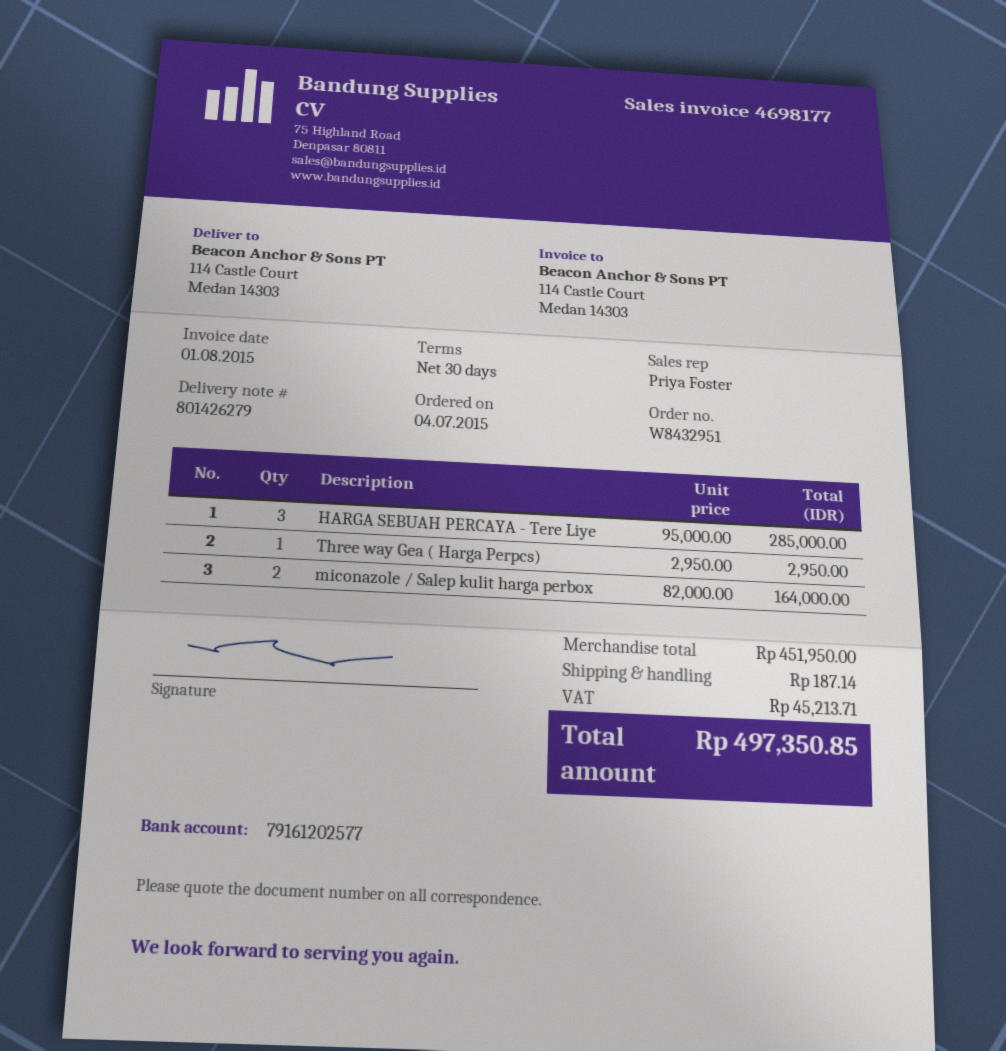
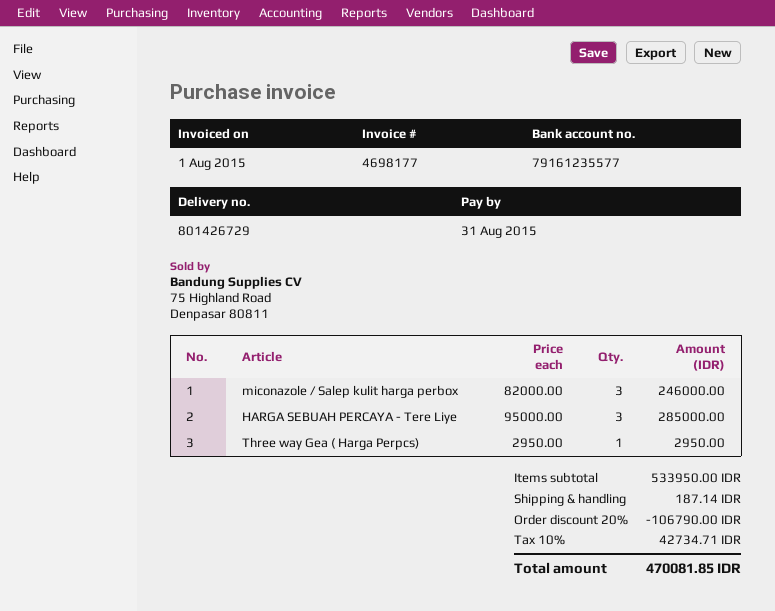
delivery note number: 801426279 -> 801426729
bank account: 79161202577 -> 79161235577
miconazole / Salep kulit harga perbox: 2 x 82000.00 = 164000.00 -> 3 x 82000.00 = 246000.00
subtotal: 451950.00 -> 533950.00
discount: none -> 20% = 106790.00
tax: 45213.71 -> 42734.71
total: 497350.85 -> 470081.85

